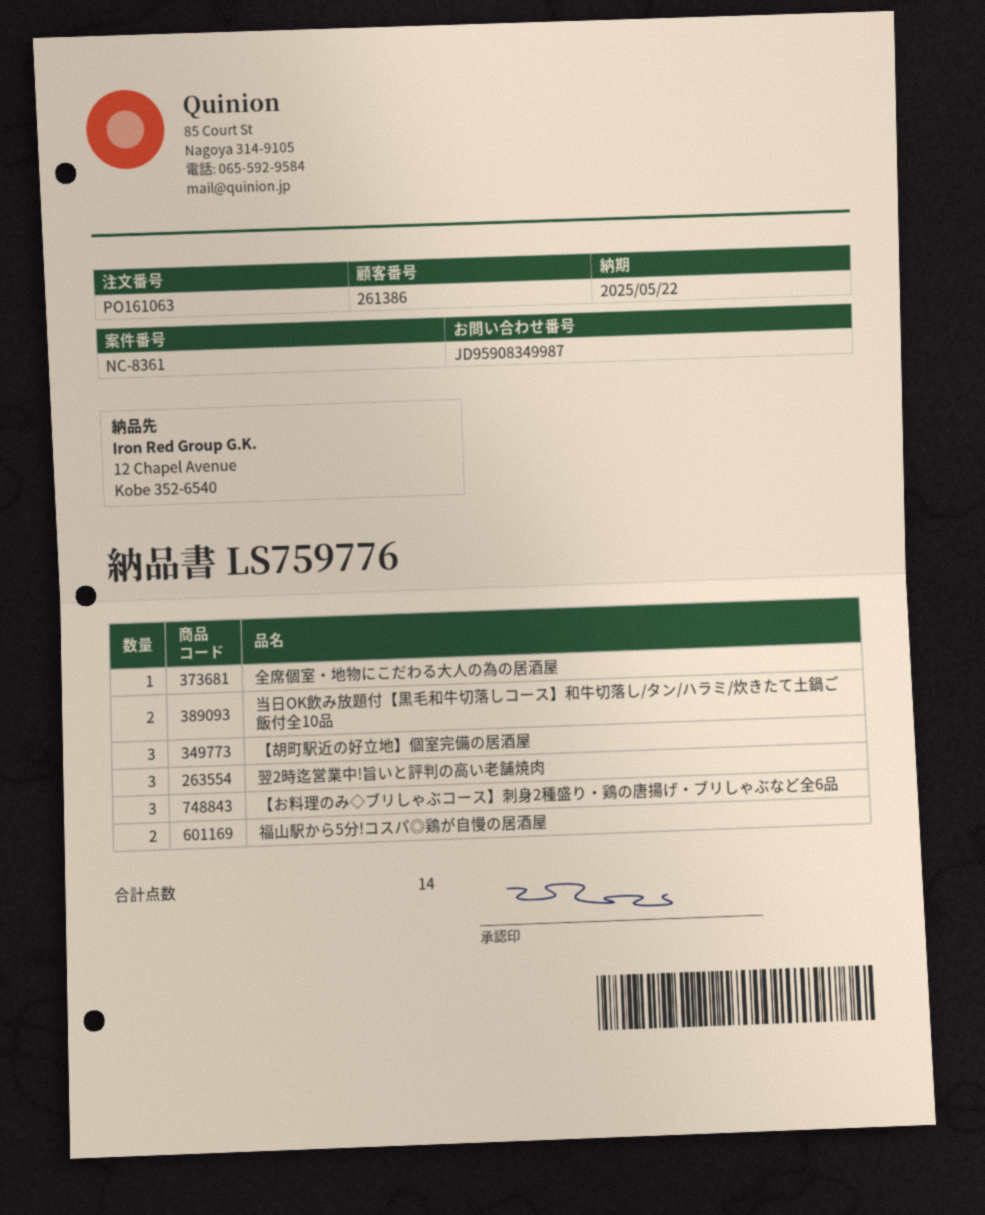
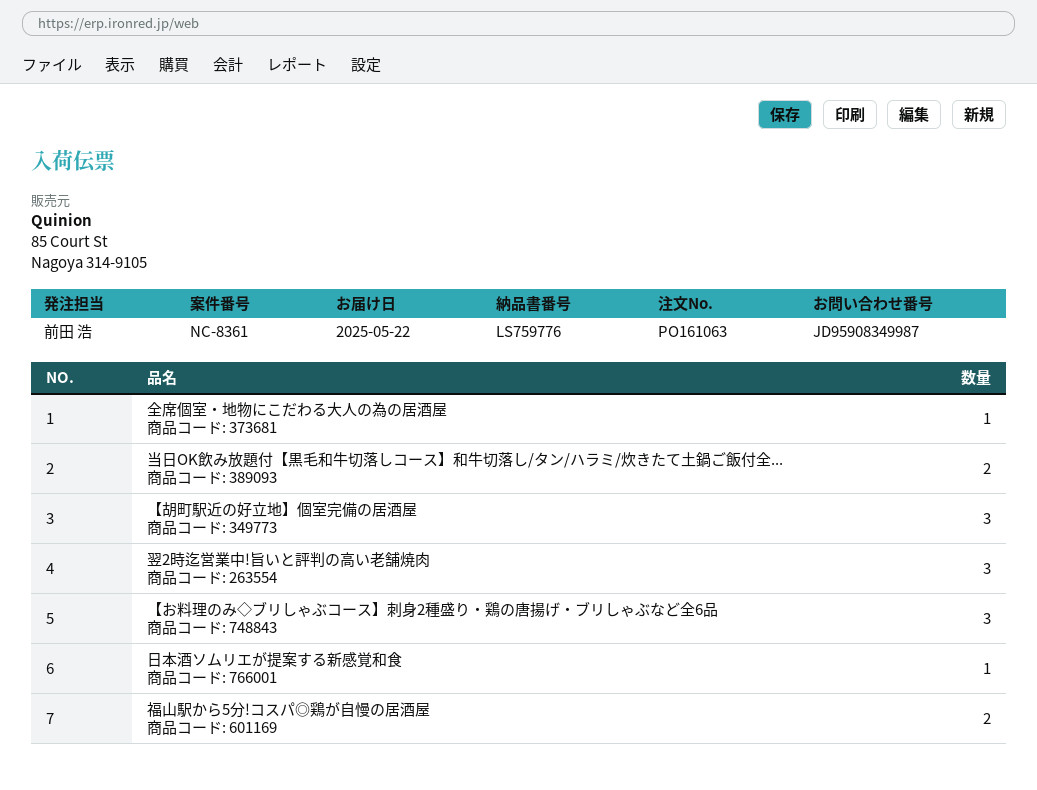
日本酒ソムリエが提案する新感覚和食: none -> 1

